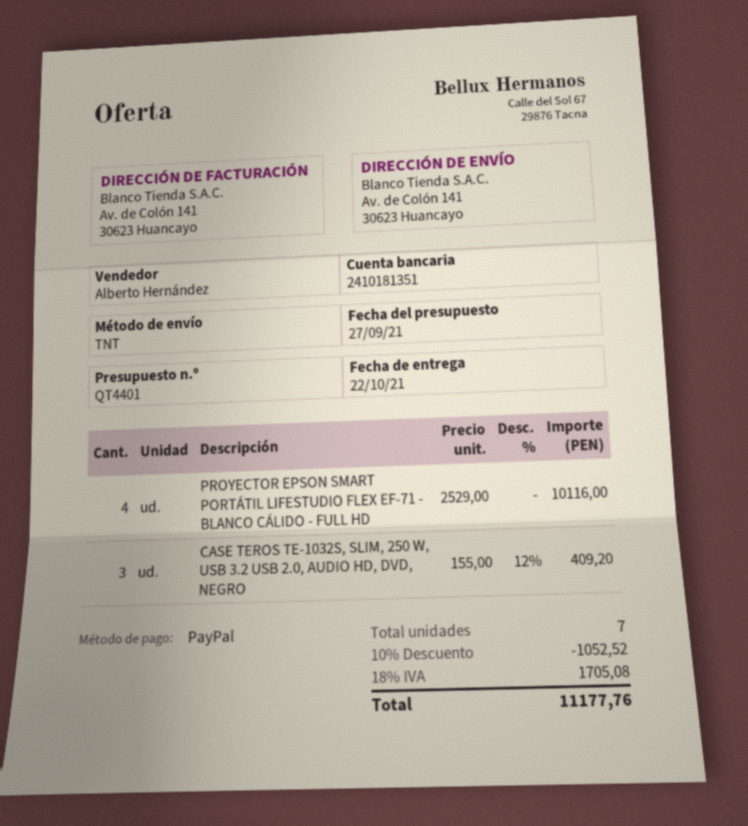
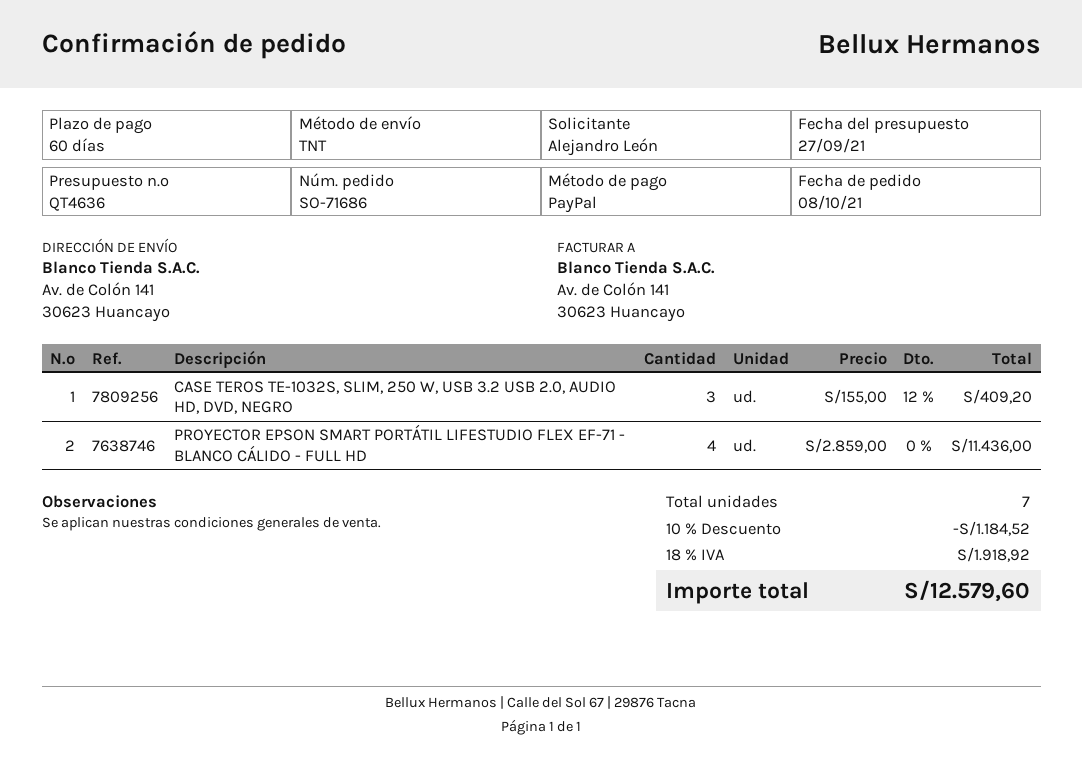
quote number: QT4401 -> QT4636
PROYECTOR EPSON SMART PORTÁTIL LIFESTUDIO FLEX EF-71 - BLANCO CÁLIDO - FULL HD: 4 x 2529.00 = 10116.00 -> 4 x 2859.00 = 11436.00
discount: 10% = 1052.52 -> 10% = 1184.52
tax: 18% = 1705.08 -> 18% = 1918.92
total: 11177.76 -> 12579.60

